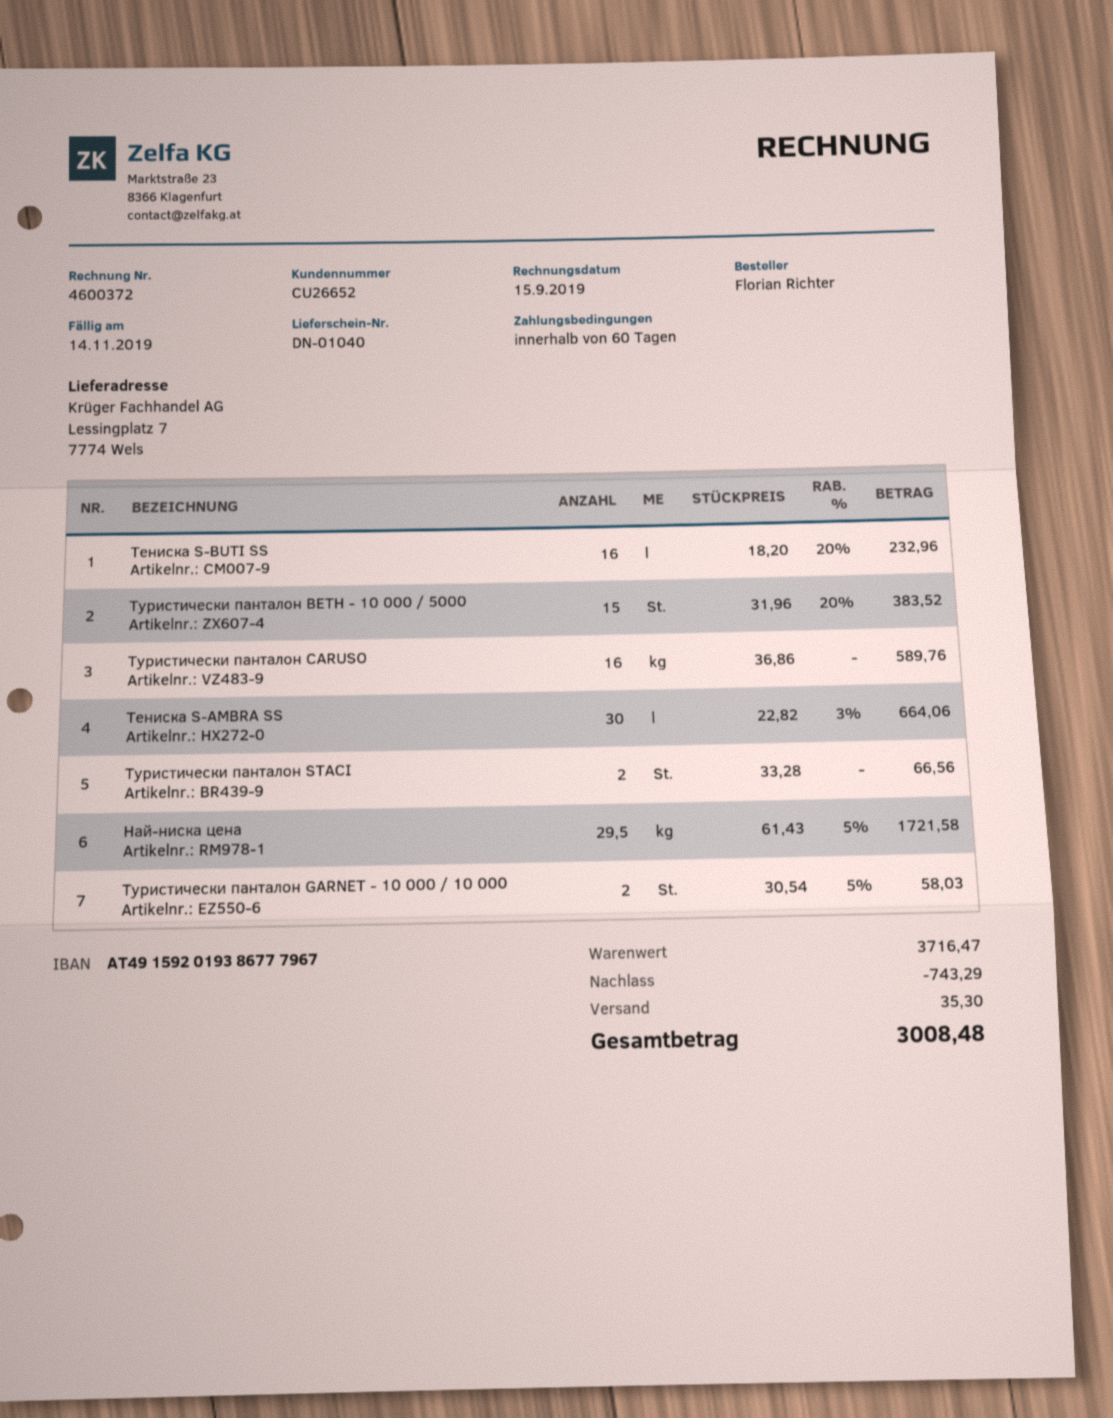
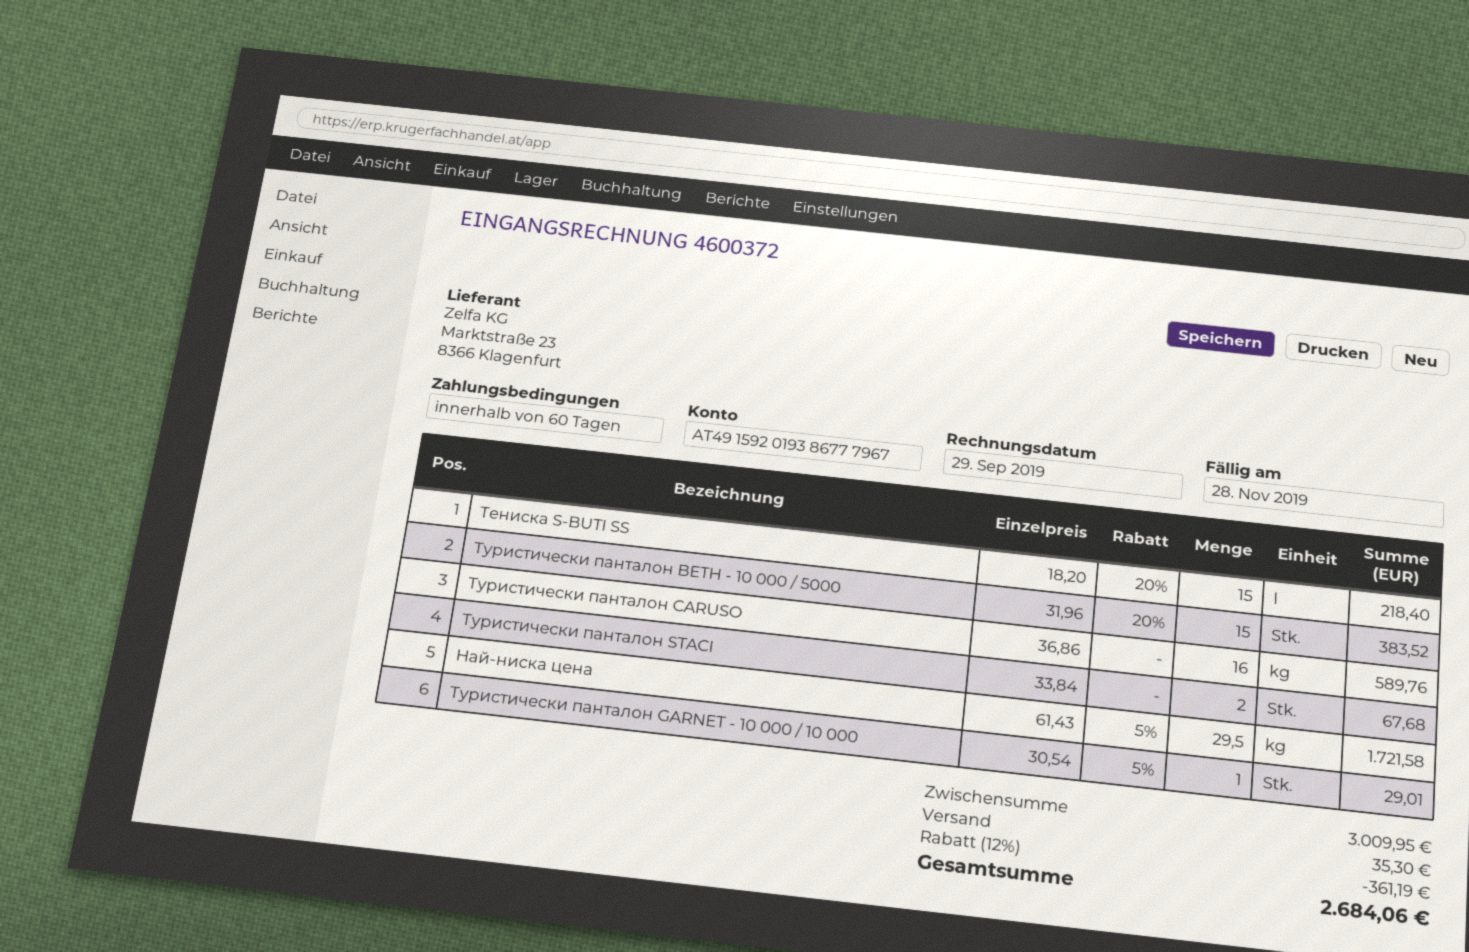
invoice date: 2019-09-15 -> 2019-09-29
due date: 2019-11-14 -> 2019-11-28
Тениска S-BUTI SS: 16 x 18.20 - 20% = 232.96 -> 15 x 18.20 - 20% = 218.40
Тениска S-AMBRA SS: 30 x 22.82 - 3% = 664.06 -> none
Туристически панталон STACI: 2 x 33.28 = 66.56 -> 2 x 33.84 = 67.68
Туристически панталон GARNET - 10 000 / 10 000: 2 x 30.54 - 5% = 58.03 -> 1 x 30.54 - 5% = 29.01
subtotal: 3716.47 -> 3009.95
discount: 743.29 -> 361.19
total: 3008.48 -> 2684.06

